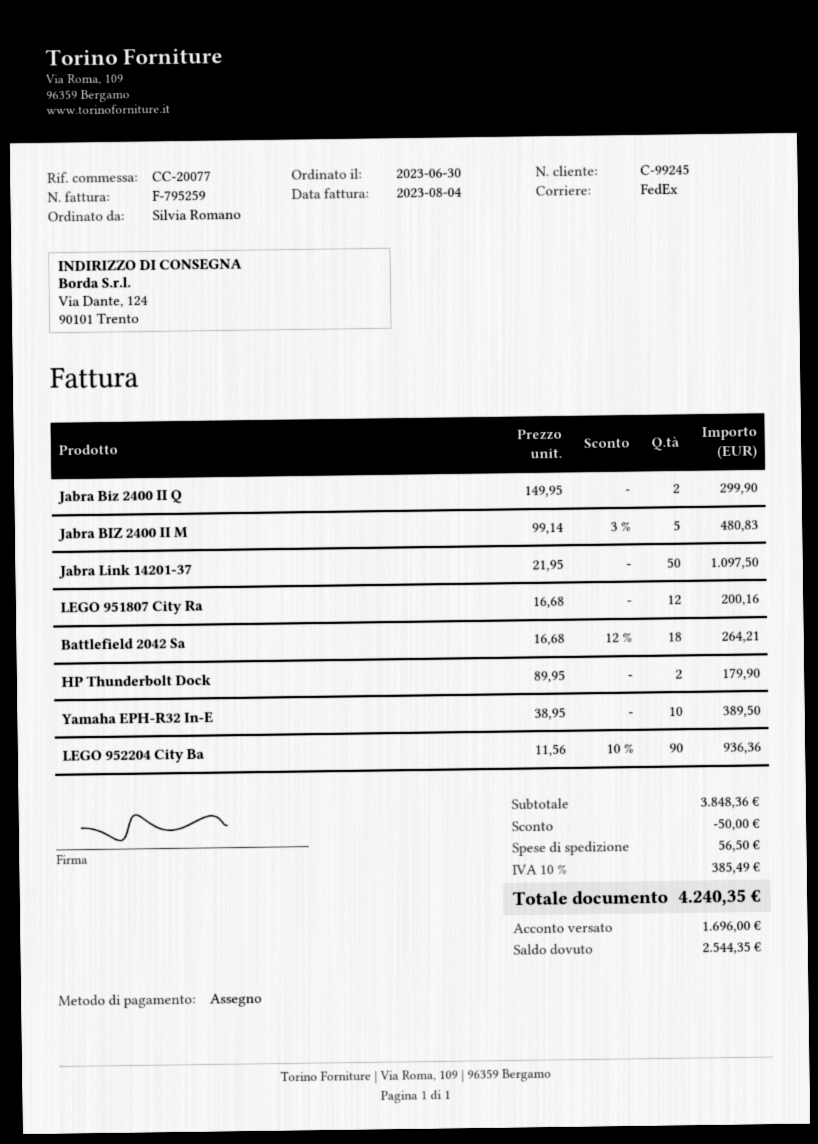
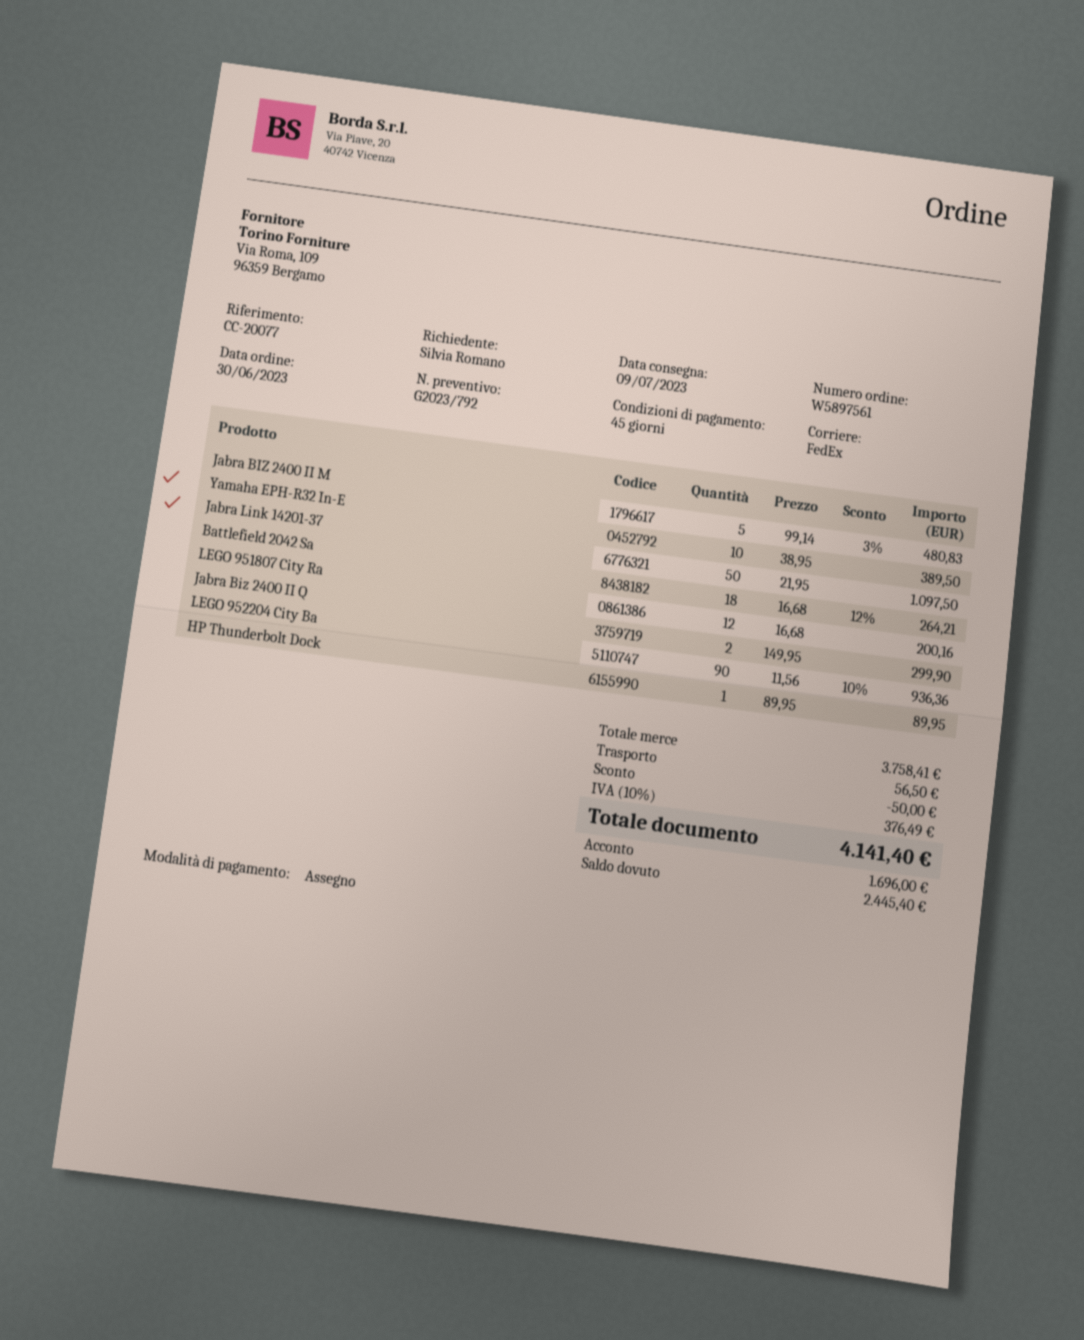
HP Thunderbolt Dock: 2 x 89.95 = 179.90 -> 1 x 89.95 = 89.95
subtotal: 3848.36 -> 3758.41
tax: 10% = 385.49 -> 10% = 376.49
total: 4240.35 -> 4141.40
balance: 2544.35 -> 2445.40

